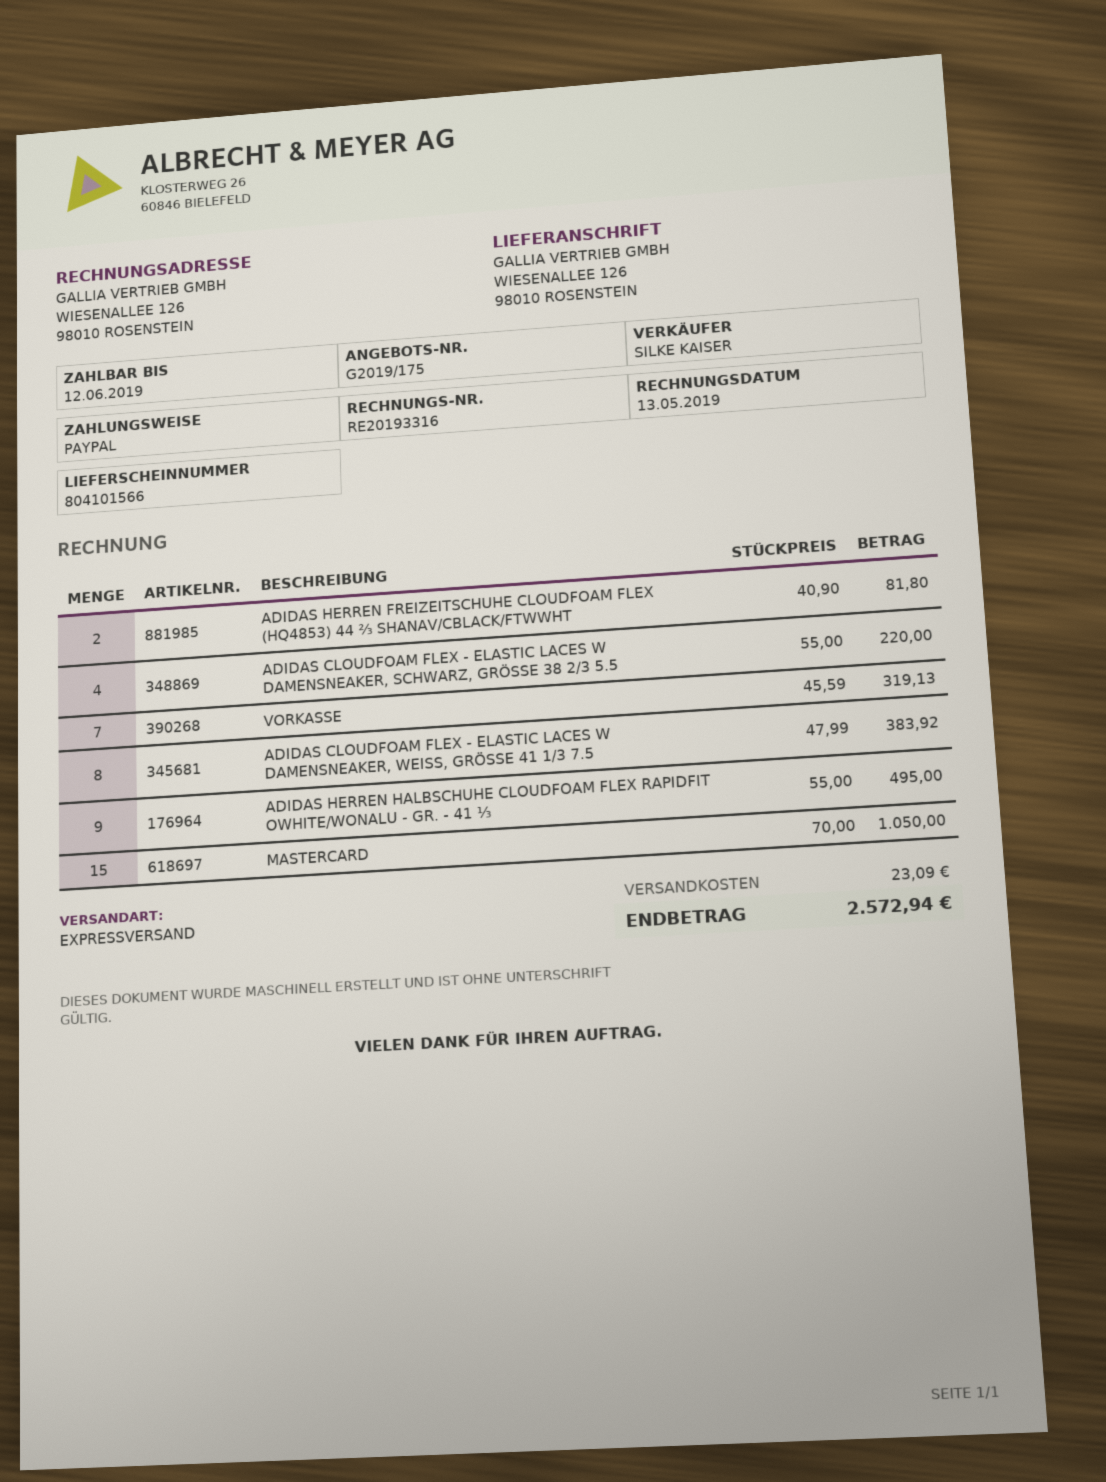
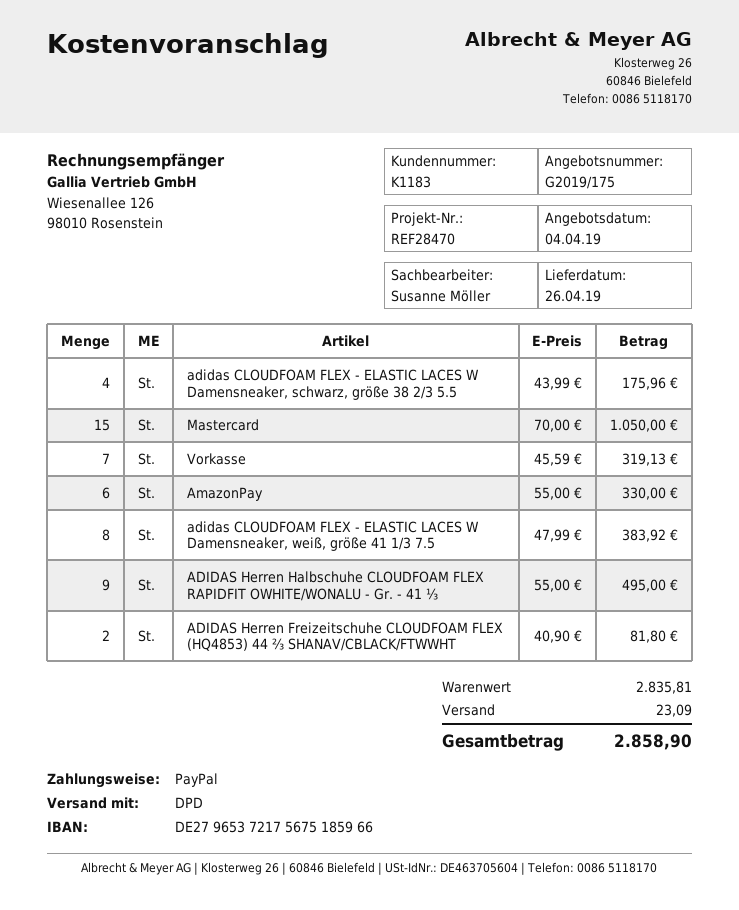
sales rep: SILKE KAISER -> Susanne Möller
shipping method: express -> DPD
ADIDAS CLOUDFOAM FLEX - ELASTIC LACES W DAMENSNEAKER, SCHWARZ, GRÖSSE 38 2/3 5.5: 4 x 55.00 = 220.00 -> 4 x 43.99 = 175.96
AmazonPay: none -> 6 x 55.00 = 330.00
total: 2572.94 -> 2858.90

